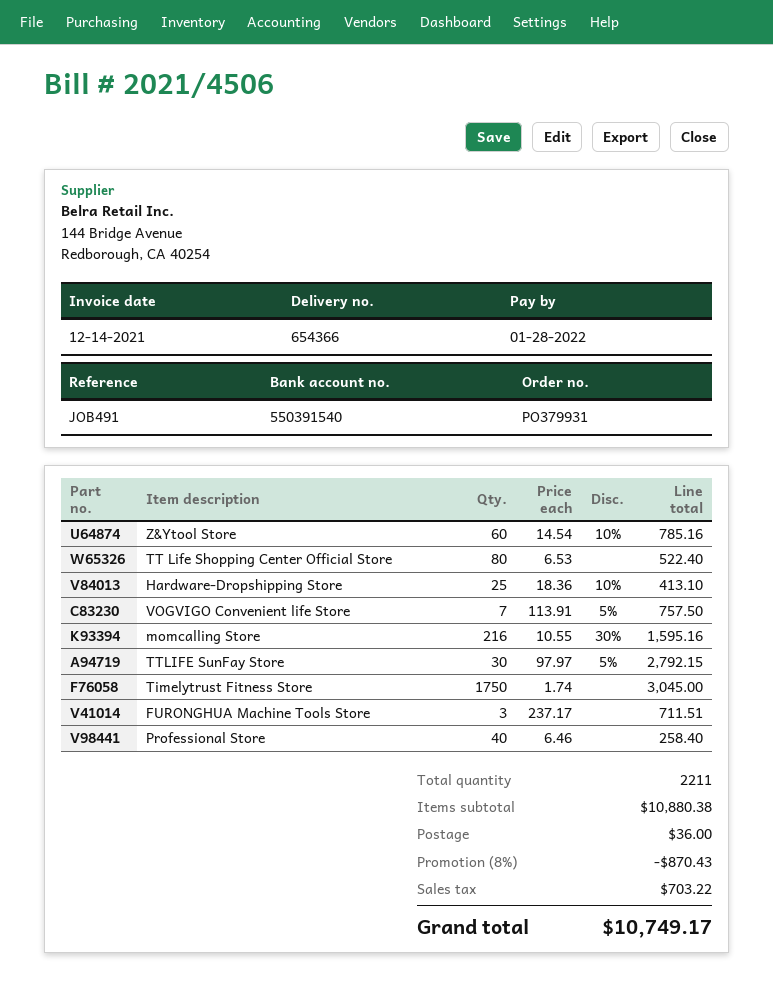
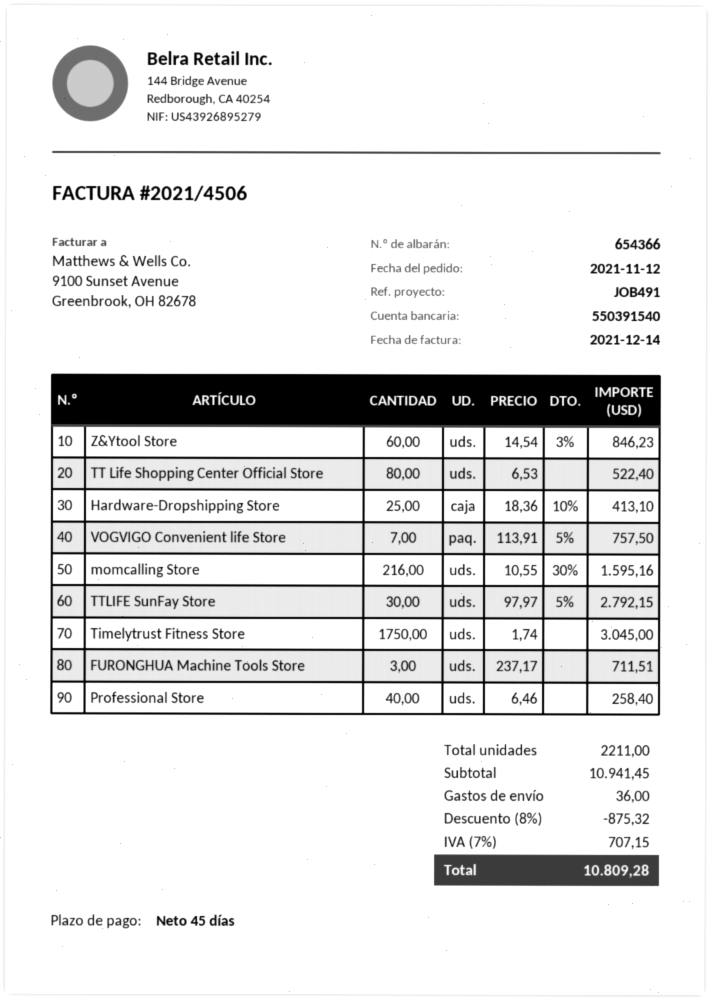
Z&Ytool Store: 60 x 14.54 - 10% = 785.16 -> 60 x 14.54 - 3% = 846.23
subtotal: 10880.38 -> 10941.45
discount: 8% = 870.43 -> 8% = 875.32
tax: 703.22 -> 707.15
total: 10749.17 -> 10809.28

